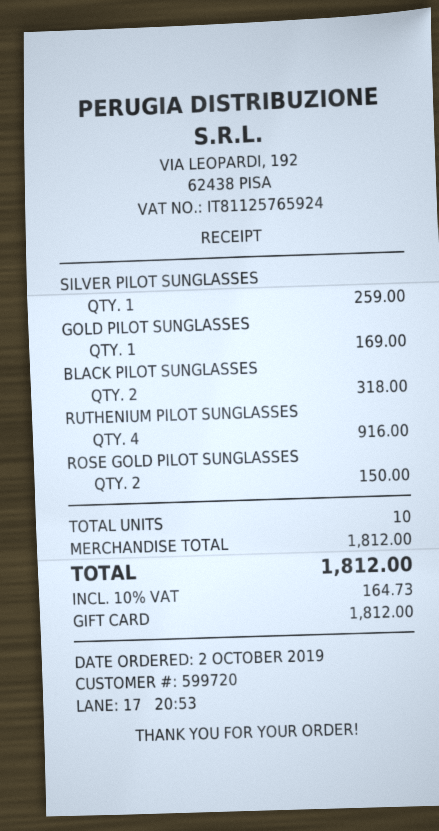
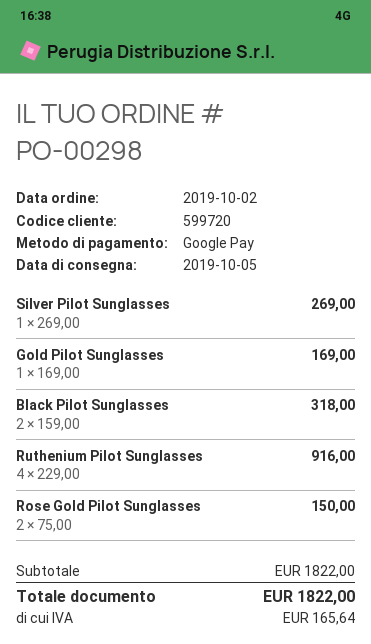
payment method: gift card -> Google Pay
SILVER PILOT SUNGLASSES: 1 for 259.00 -> 1 for 269.00
subtotal: 1812.00 -> 1822.00
tax: 164.73 -> 165.64
total: 1812.00 -> 1822.00

